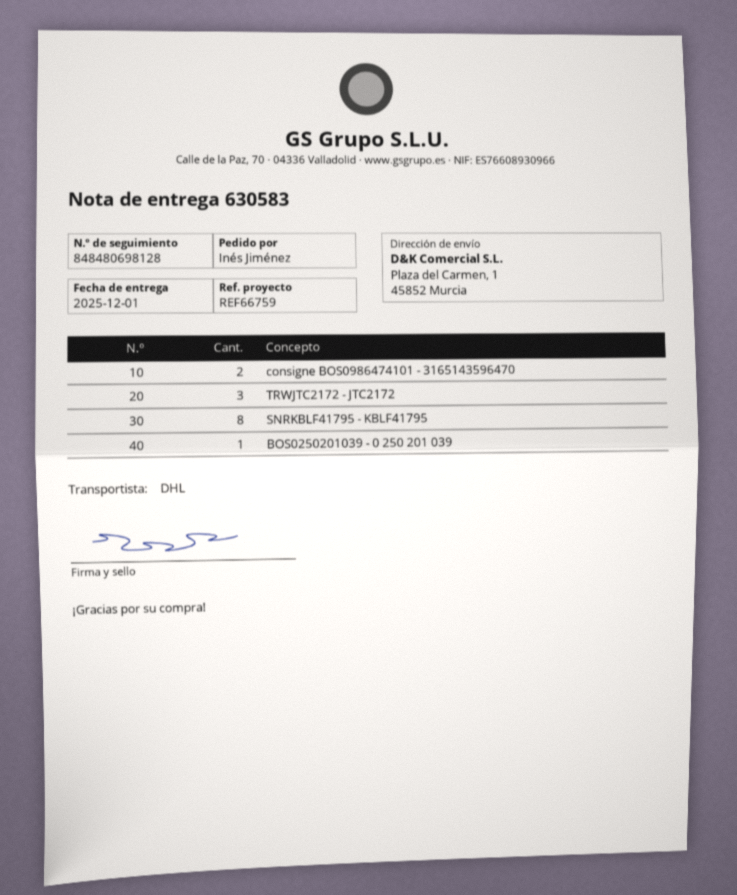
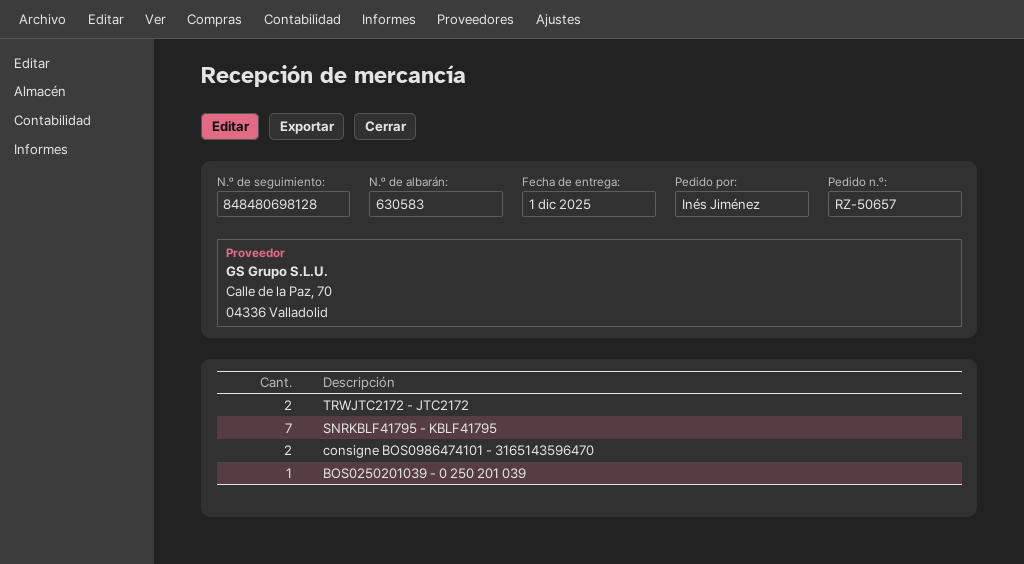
TRWJTC2172 - JTC2172: 3 -> 2
SNRKBLF41795 - KBLF41795: 8 -> 7

